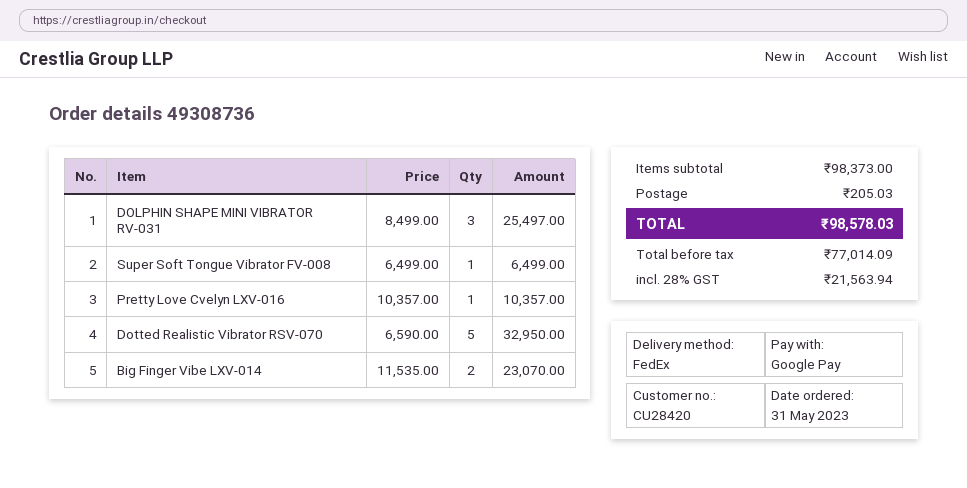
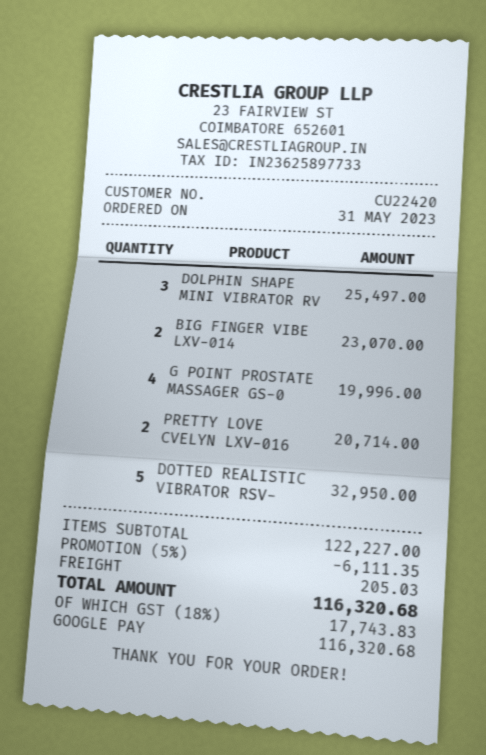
customer number: CU28420 -> CU22420
Super Soft Tongue Vibrator FV-008: 1 for 6499.00 -> none
Pretty Love Cvelyn LXV-016: 1 for 10357.00 -> 2 for 20714.00
G POINT PROSTATE MASSAGER GS-0: none -> 4 for 19996.00
subtotal: 98373.00 -> 122227.00
discount: none -> 5% = 6111.35
tax: 28% = 21563.94 -> 18% = 17743.83
total: 98578.03 -> 116320.68

